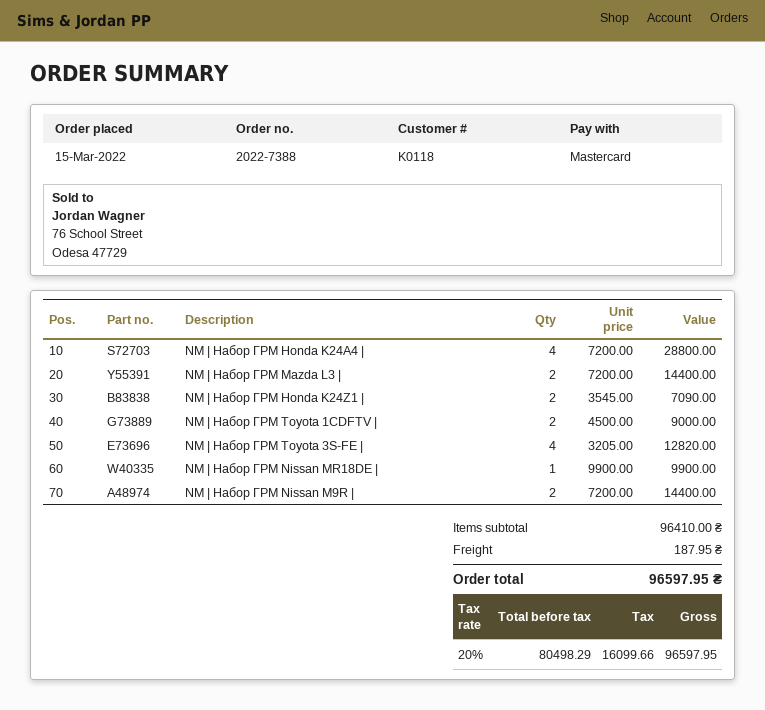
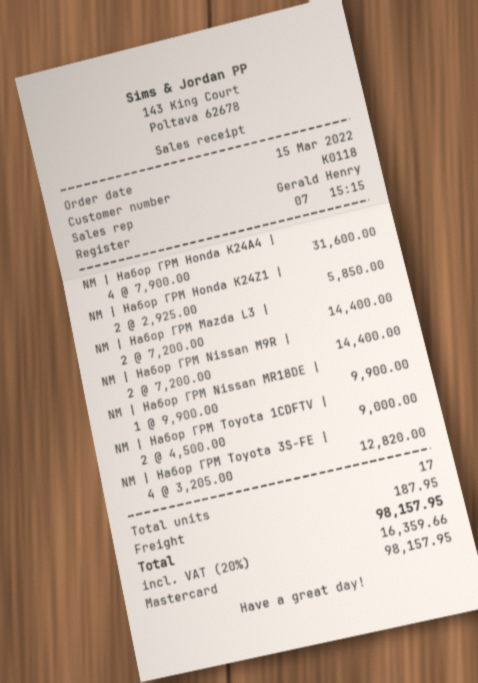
NM | Набор ГРМ Honda K24A4 |: 4 x 7200.00 = 28800.00 -> 4 x 7900.00 = 31600.00
NM | Набор ГРМ Honda K24Z1 |: 2 x 3545.00 = 7090.00 -> 2 x 2925.00 = 5850.00
tax: 20% = 16099.66 -> 20% = 16359.66
total: 96597.95 -> 98157.95

